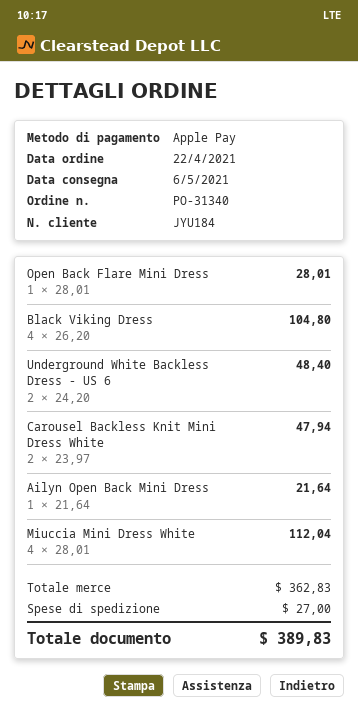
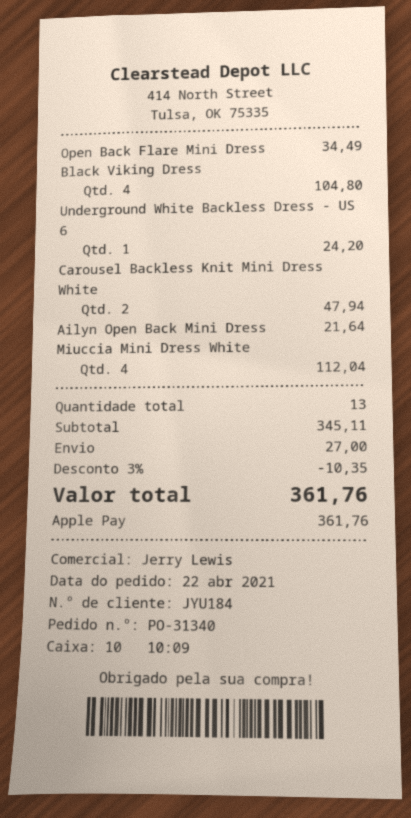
Open Back Flare Mini Dress: 1 for 28.01 -> 1 for 34.49
Underground White Backless Dress - US 6: 2 for 48.40 -> 1 for 24.20
subtotal: 362.83 -> 345.11
discount: none -> 3% = 10.35
total: 389.83 -> 361.76

